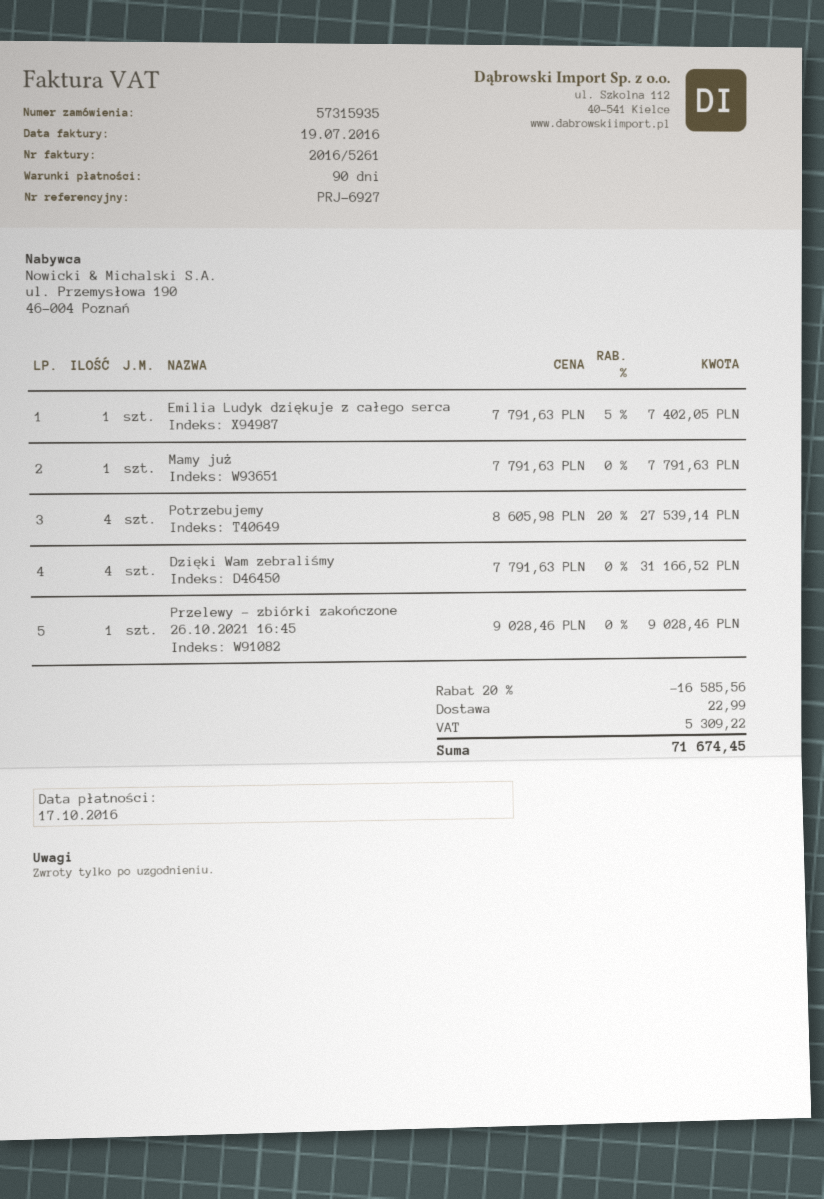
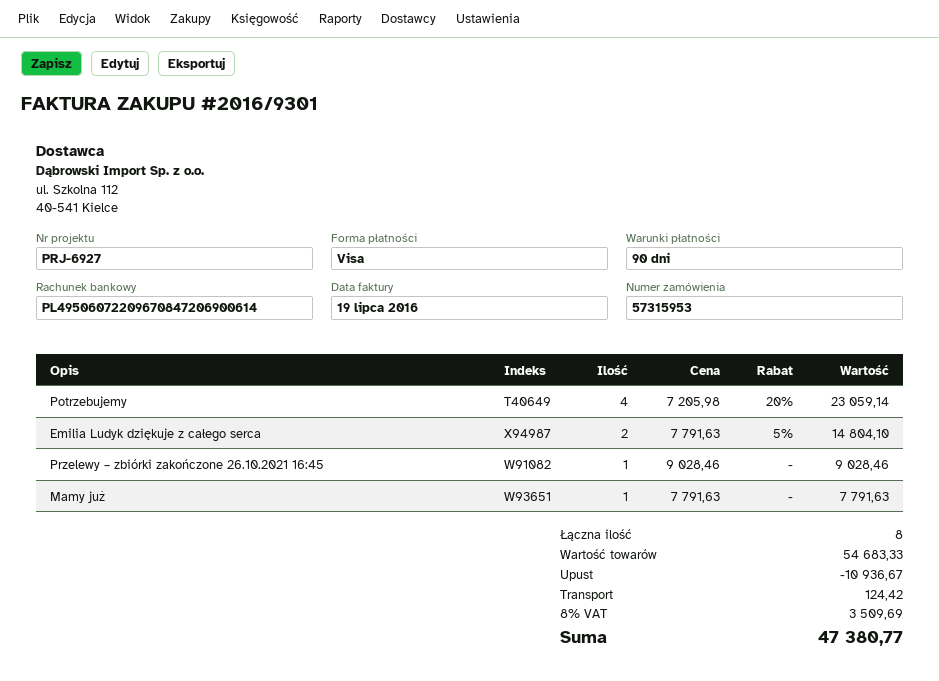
order number: 57315935 -> 57315953
invoice number: 2016/5261 -> 2016/9301
Emilia Ludyk dziękuje z całego serca: 1 x 7791.63 - 5% = 7402.05 -> 2 x 7791.63 - 5% = 14804.10
Potrzebujemy: 4 x 8605.98 - 20% = 27539.14 -> 4 x 7205.98 - 20% = 23059.14
Dzięki Wam zebraliśmy: 4 x 7791.63 = 31166.52 -> none
discount: 16585.56 -> 10936.67
shipping: 22.99 -> 124.42
tax: 5309.22 -> 3509.69
total: 71674.45 -> 47380.77

